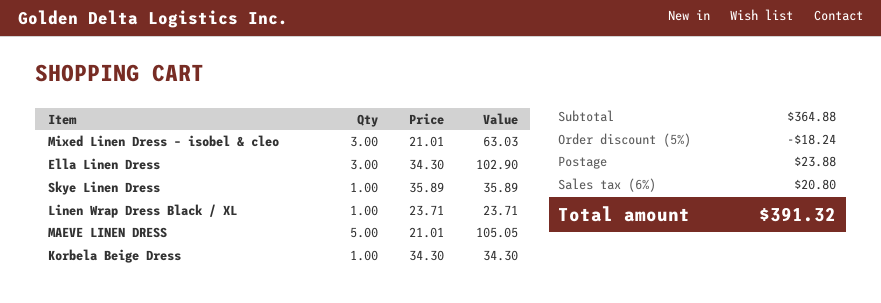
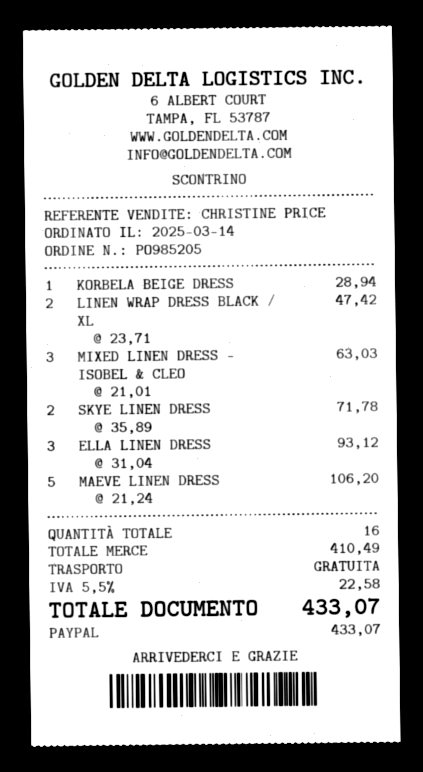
Ella Linen Dress: 3 x 34.30 = 102.90 -> 3 x 31.04 = 93.12
Skye Linen Dress: 1 x 35.89 = 35.89 -> 2 x 35.89 = 71.78
Linen Wrap Dress Black / XL: 1 x 23.71 = 23.71 -> 2 x 23.71 = 47.42
MAEVE LINEN DRESS: 5 x 21.01 = 105.05 -> 5 x 21.24 = 106.20
Korbela Beige Dress: 1 x 34.30 = 34.30 -> 1 x 28.94 = 28.94
subtotal: 364.88 -> 410.49
discount: 5% = 18.24 -> none
shipping: 23.88 -> 0.00
tax: 6% = 20.80 -> 5.5% = 22.58
total: 391.32 -> 433.07

